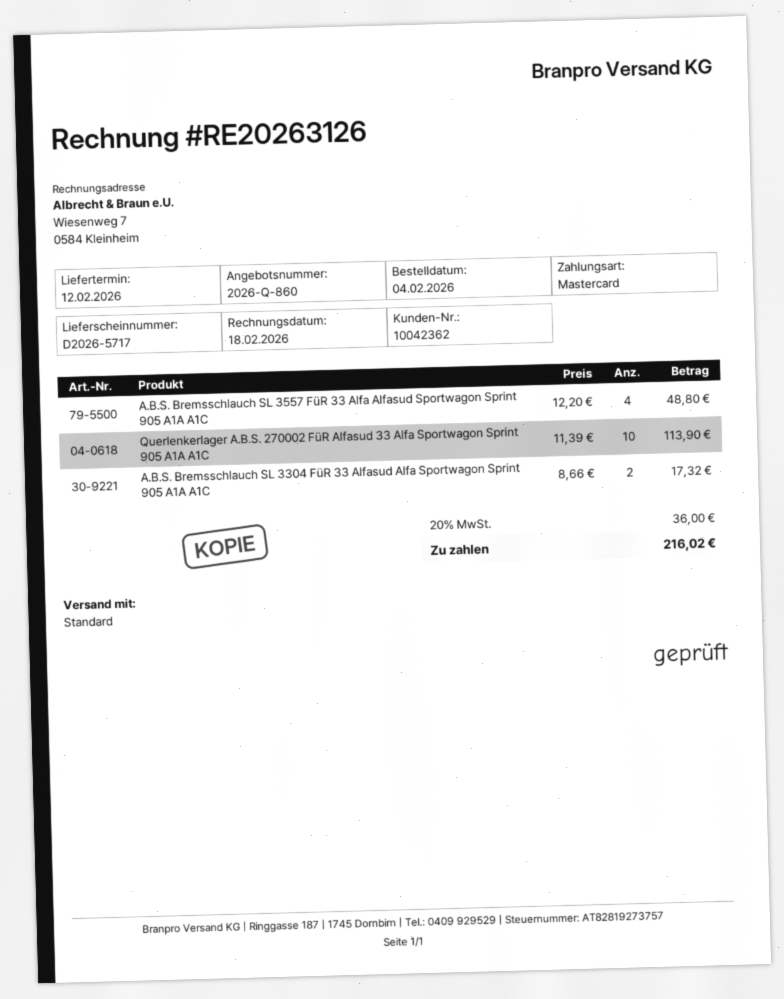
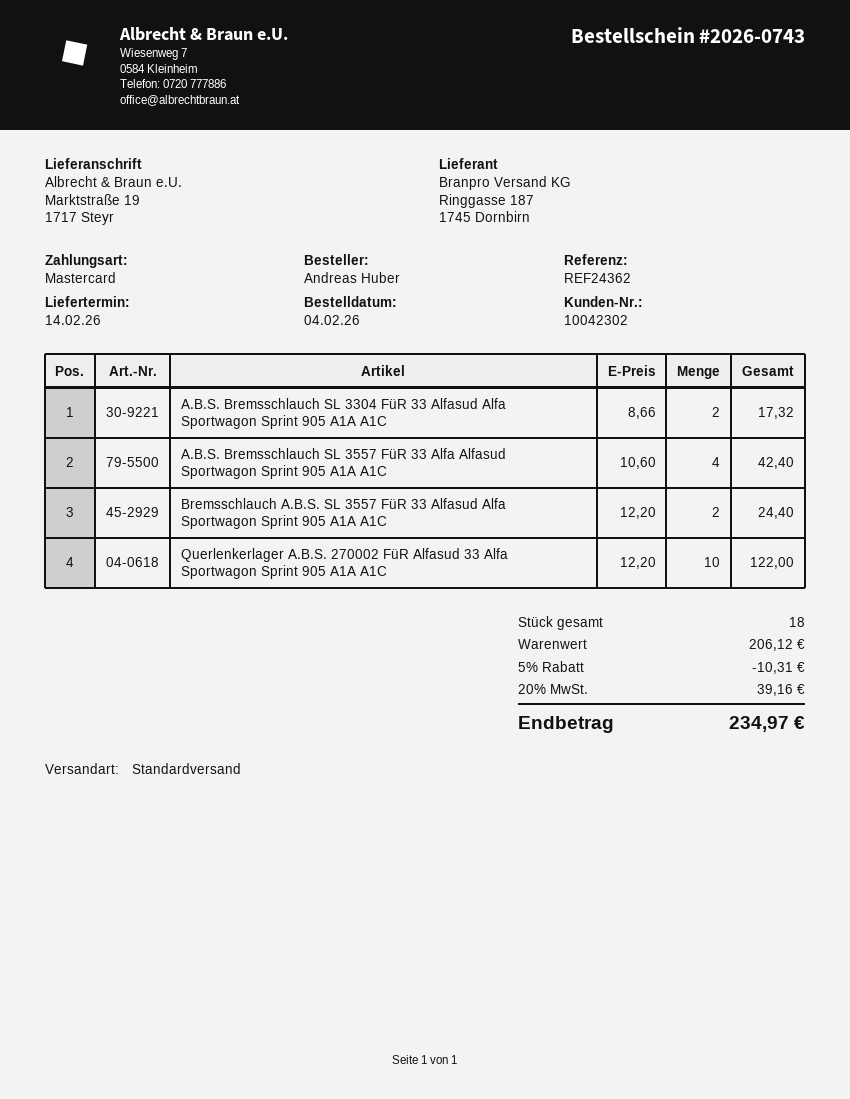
delivery date: 2026-02-12 -> 2026-02-14
customer number: 10042362 -> 10042302
A.B.S. Bremsschlauch SL 3557 FüR 33 Alfa Alfasud Sportwagon Sprint 905 A1A A1C: 4 x 12.20 = 48.80 -> 4 x 10.60 = 42.40
Querlenkerlager A.B.S. 270002 FüR Alfasud 33 Alfa Sportwagon Sprint 905 A1A A1C: 10 x 11.39 = 113.90 -> 10 x 12.20 = 122.00
Bremsschlauch A.B.S. SL 3557 FüR 33 Alfasud Alfa Sportwagon Sprint 905 A1A A1C: none -> 2 x 12.20 = 24.40
discount: none -> 5% = 10.31
tax: 20% = 36.00 -> 20% = 39.16
total: 216.02 -> 234.97

